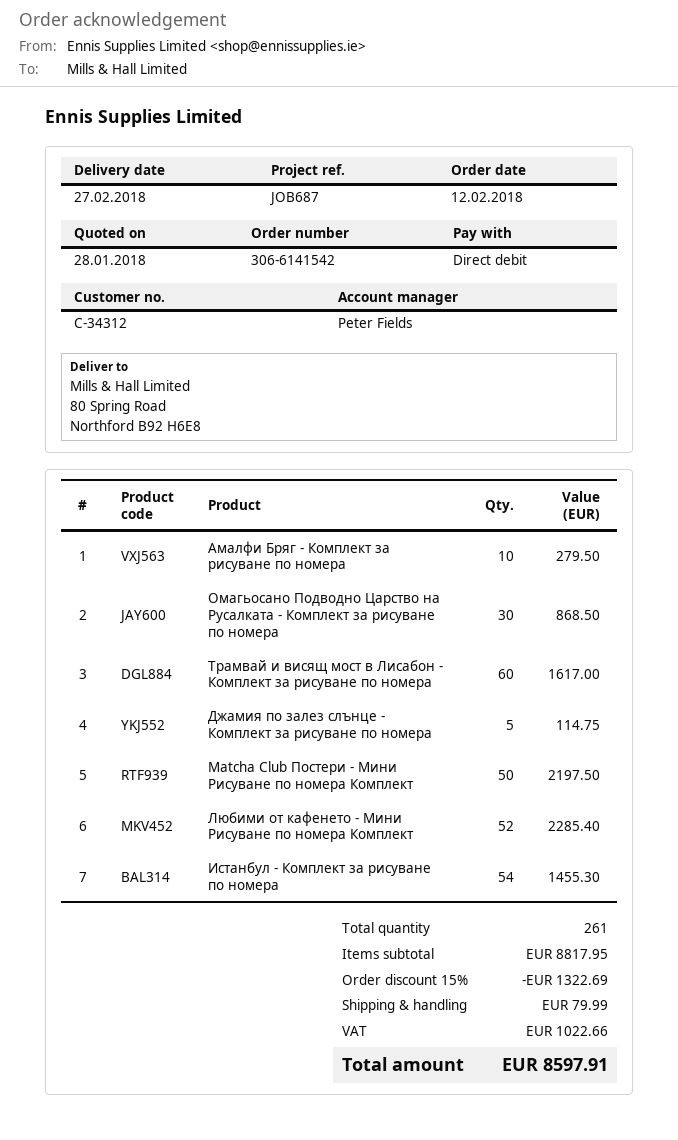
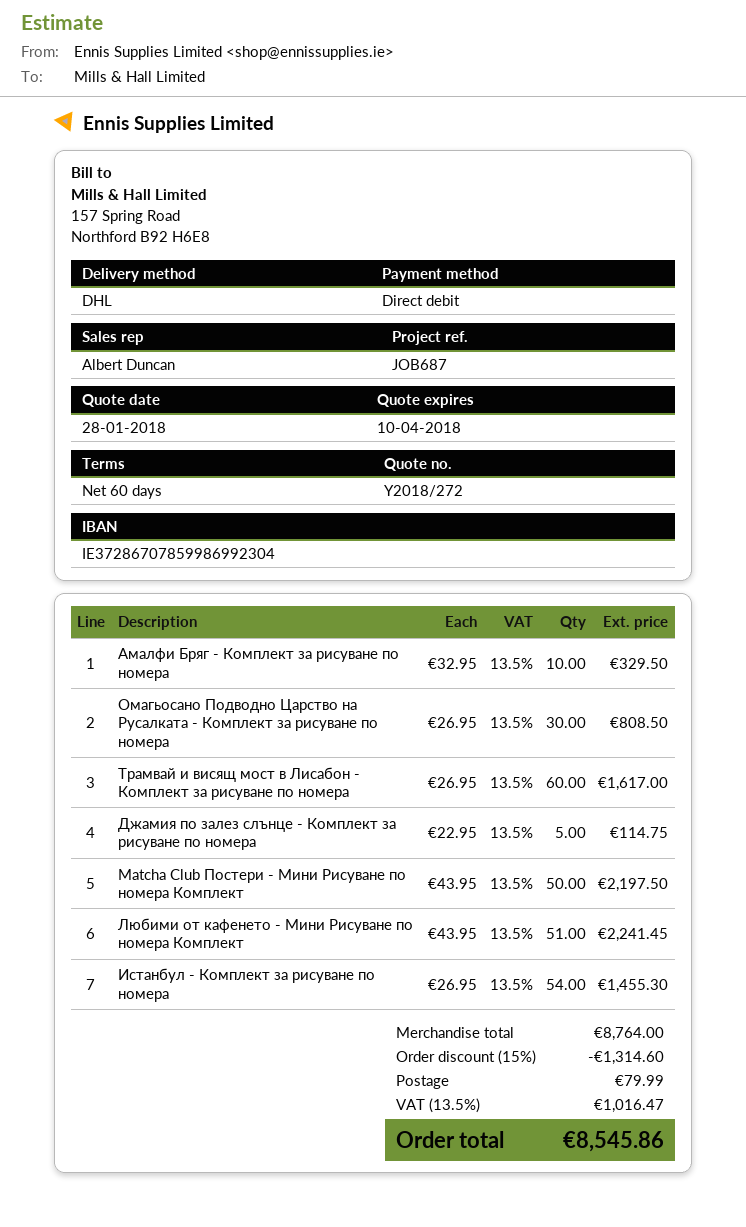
sales rep: Peter Fields -> Albert Duncan
Амалфи Бряг - Комплект за рисуване по номера: 10 for 279.50 -> 10 for 329.50
Омагьосано Подводно Царство на Русалката - Комплект за рисуване по номера: 30 for 868.50 -> 30 for 808.50
Любими от кафенето - Мини Рисуване по номера Комплект: 52 for 2285.40 -> 51 for 2241.45
subtotal: 8817.95 -> 8764.00
discount: 15% = 1322.69 -> 15% = 1314.60
tax: 1022.66 -> 1016.47
total: 8597.91 -> 8545.86

